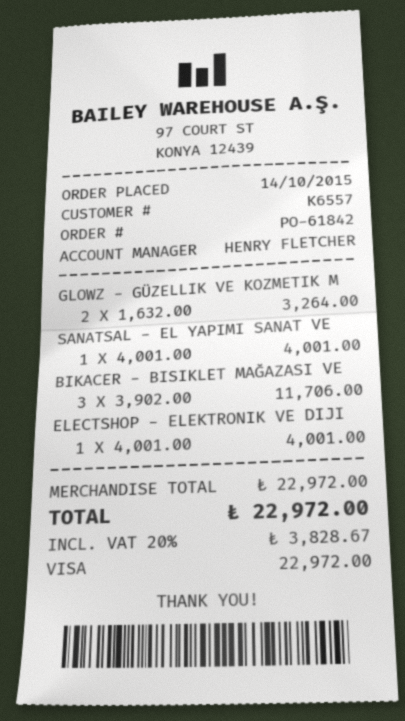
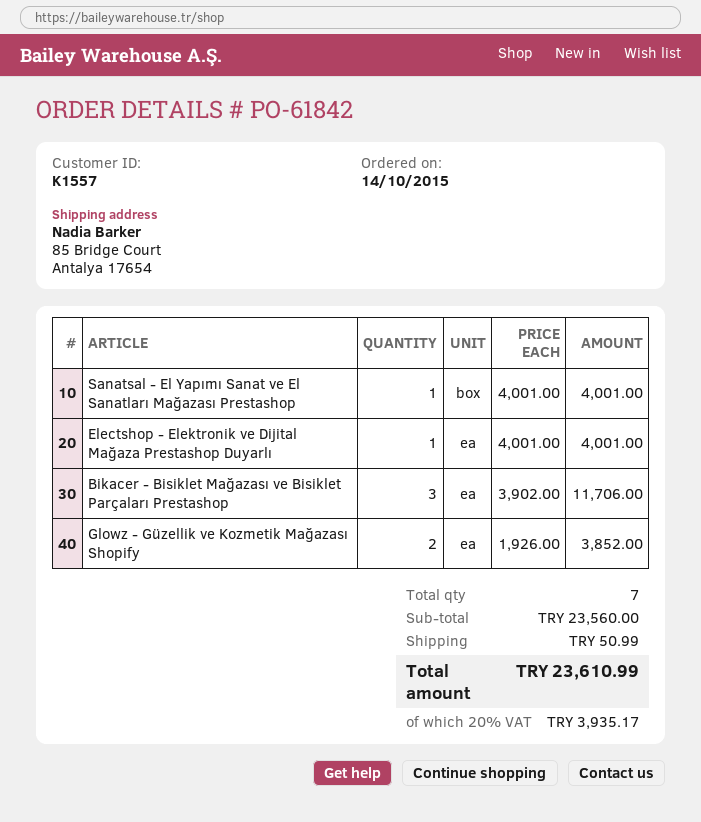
customer number: K6557 -> K1557
GLOWZ - GÜZELLIK VE KOZMETIK M: 2 x 1632.00 = 3264.00 -> 2 x 1926.00 = 3852.00
subtotal: 22972.00 -> 23560.00
shipping: none -> 50.99
tax: 20% = 3828.67 -> 20% = 3935.17
total: 22972.00 -> 23610.99

